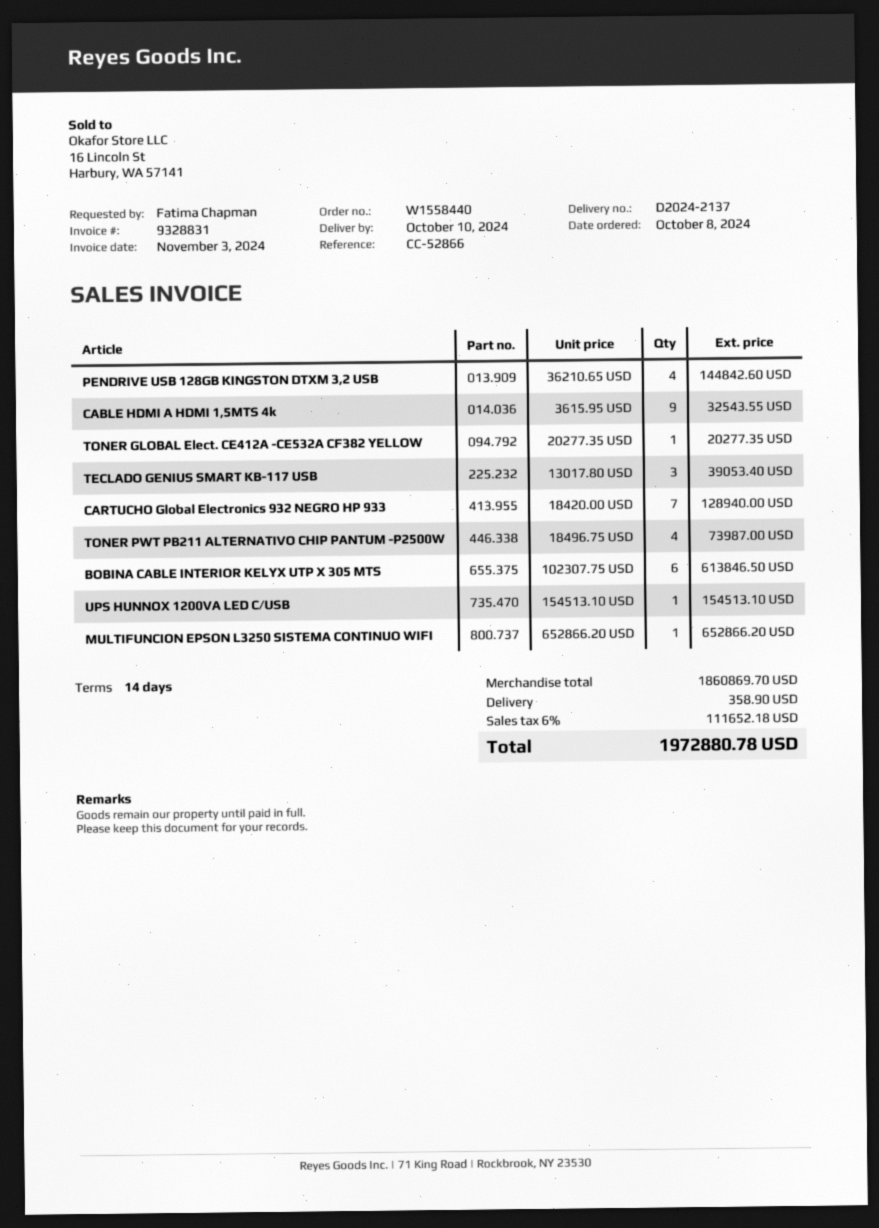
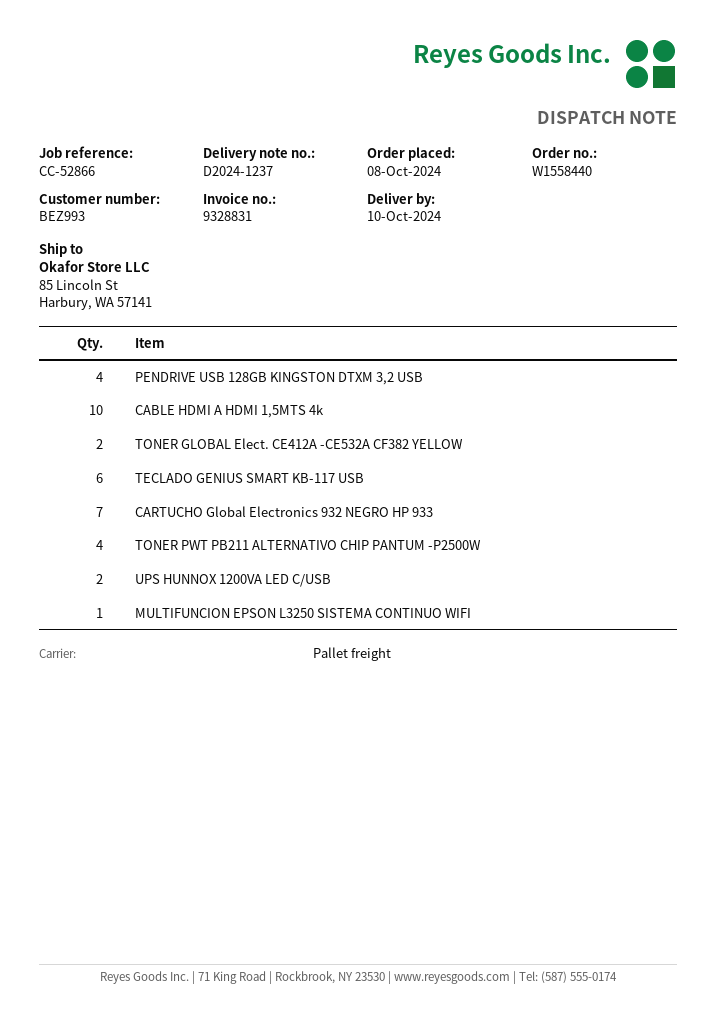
delivery note number: D2024-2137 -> D2024-1237
CABLE HDMI A HDMI 1,5MTS 4k: 9 -> 10
TONER GLOBAL Elect. CE412A -CE532A CF382 YELLOW: 1 -> 2
TECLADO GENIUS SMART KB-117 USB: 3 -> 6
BOBINA CABLE INTERIOR KELYX UTP X 305 MTS: 6 -> none
UPS HUNNOX 1200VA LED C/USB: 1 -> 2

